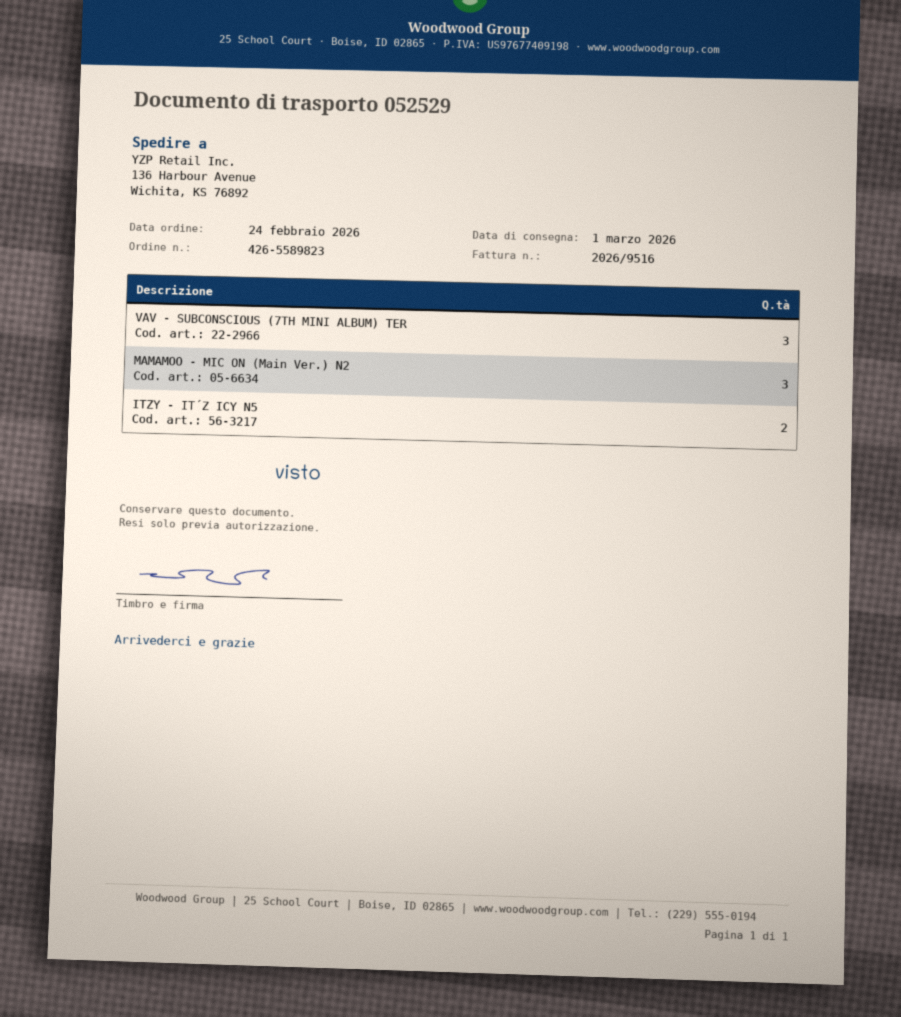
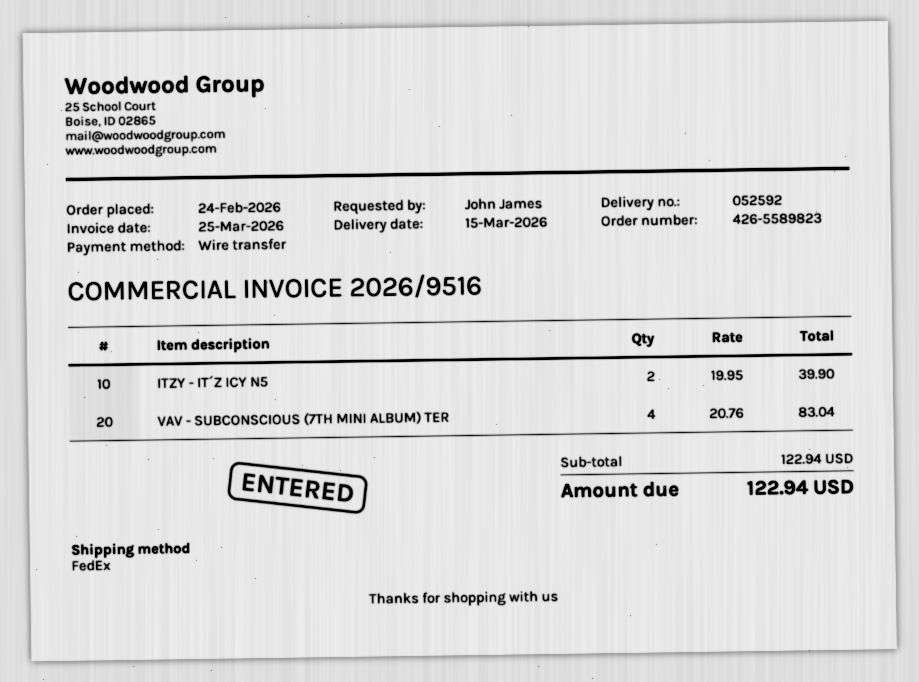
delivery note number: 052529 -> 052592
delivery date: 2026-03-01 -> 2026-03-15
VAV - SUBCONSCIOUS (7TH MINI ALBUM) TER: 3 -> 4
MAMAMOO - MIC ON (Main Ver.) N2: 3 -> none

